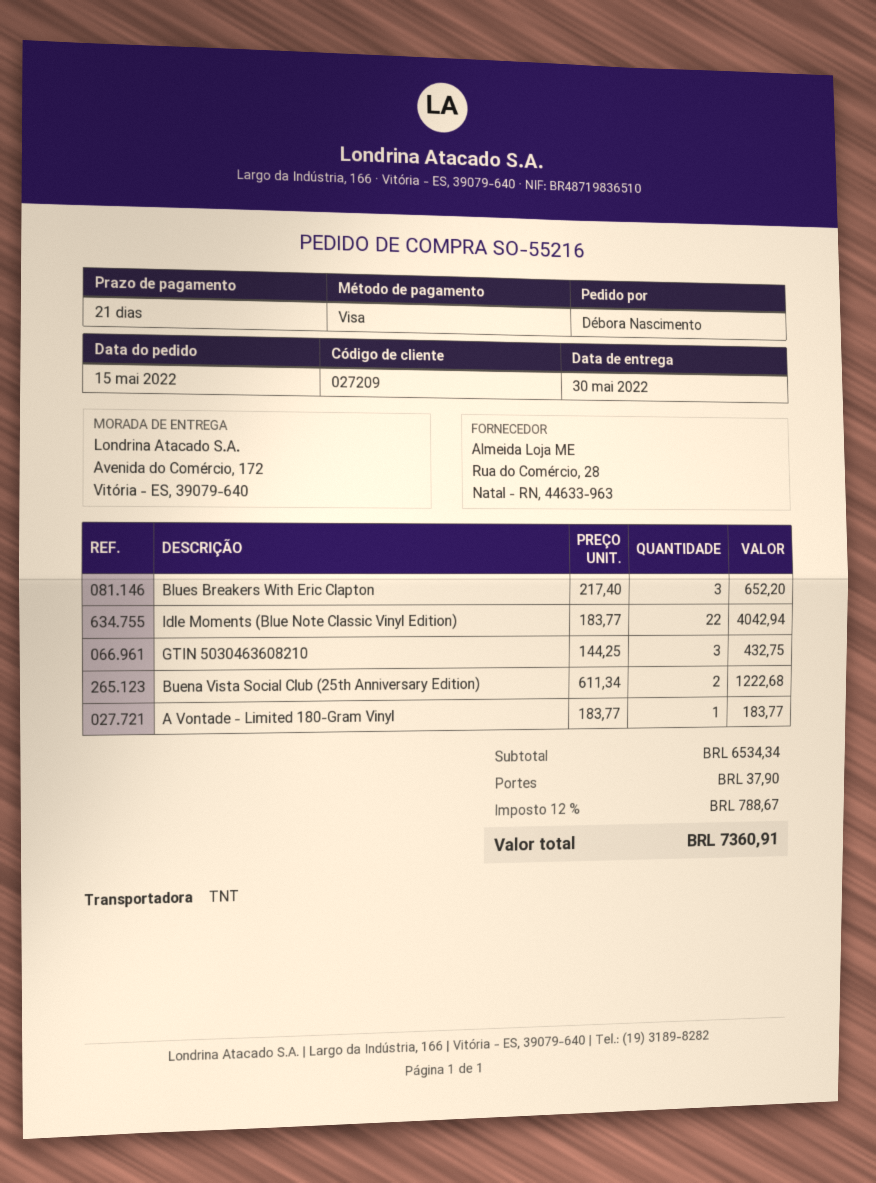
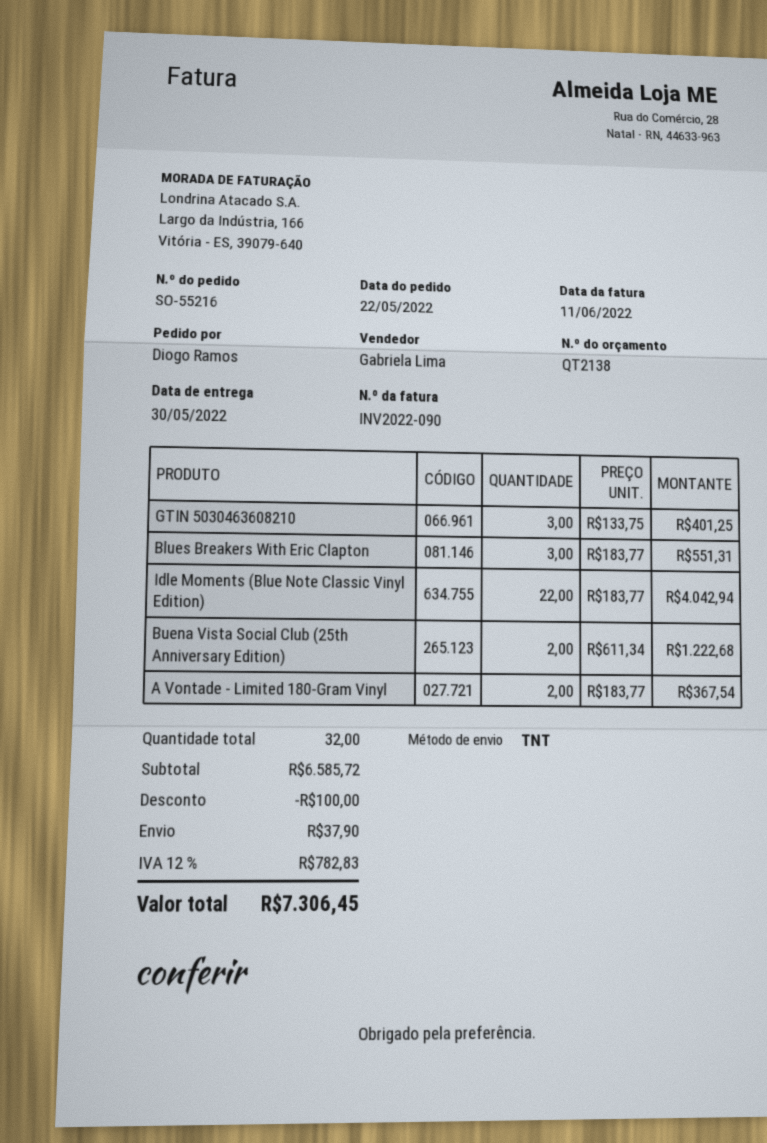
order date: 2022-05-15 -> 2022-05-22
ordered by: Débora Nascimento -> Diogo Ramos
Blues Breakers With Eric Clapton: 3 x 217.40 = 652.20 -> 3 x 183.77 = 551.31
GTIN 5030463608210: 3 x 144.25 = 432.75 -> 3 x 133.75 = 401.25
A Vontade - Limited 180-Gram Vinyl: 1 x 183.77 = 183.77 -> 2 x 183.77 = 367.54
subtotal: 6534.34 -> 6585.72
discount: none -> 100.00
tax: 12% = 788.67 -> 12% = 782.83
total: 7360.91 -> 7306.45

